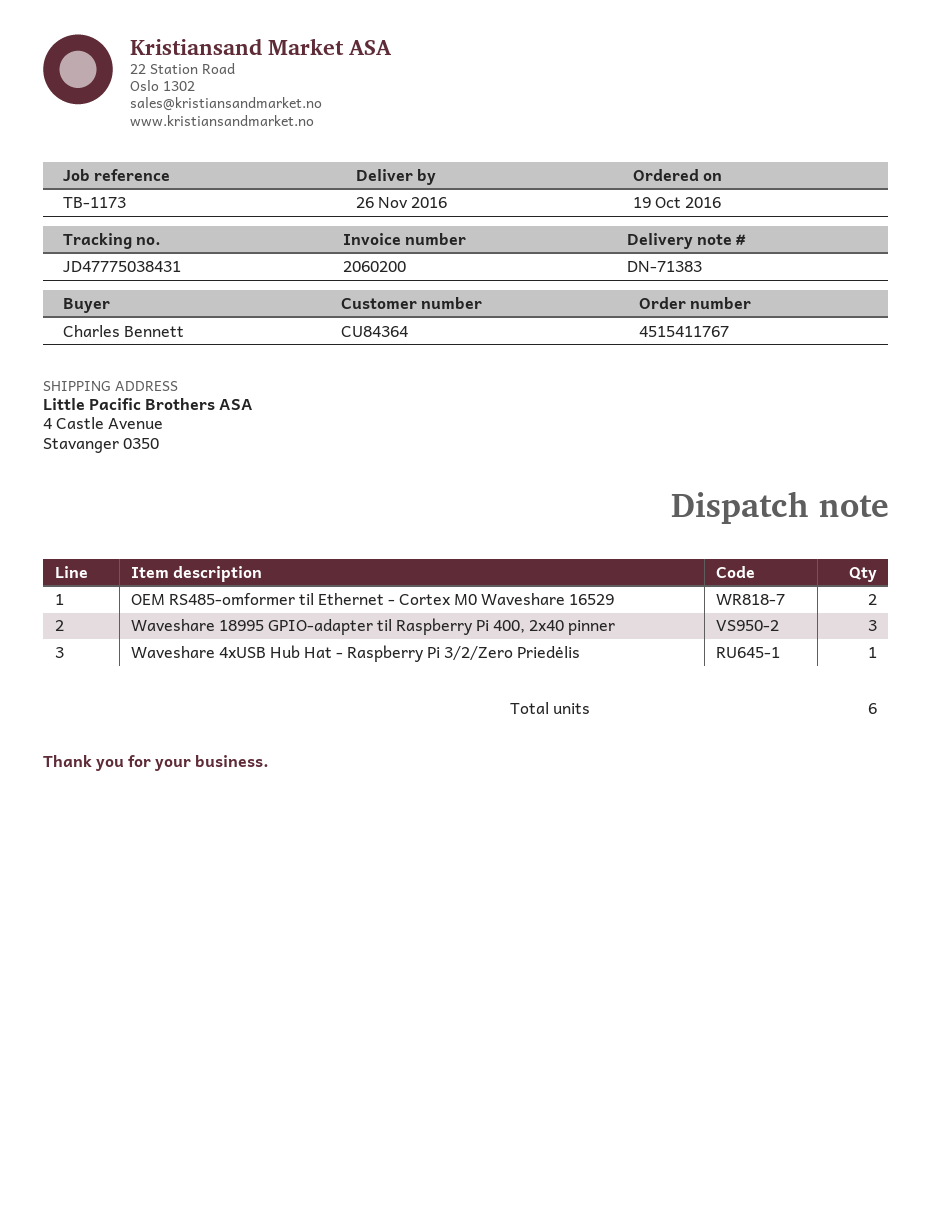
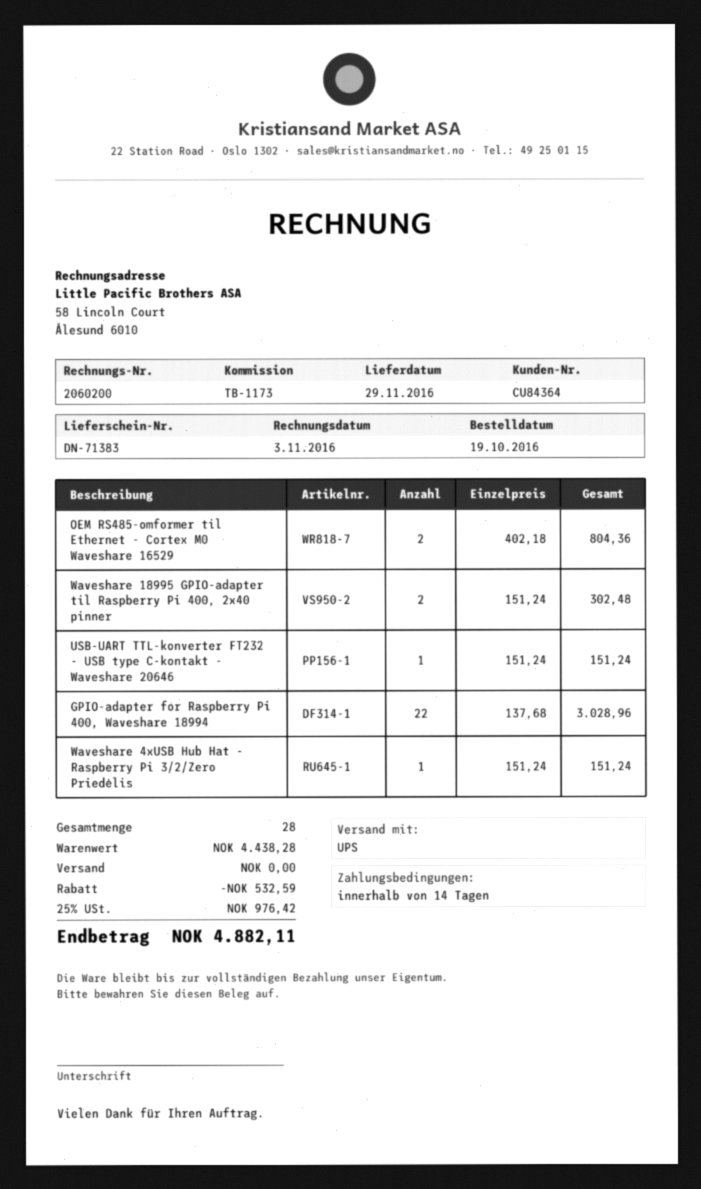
delivery date: 2016-11-26 -> 2016-11-29
Waveshare 18995 GPIO-adapter til Raspberry Pi 400, 2x40 pinner: 3 -> 2
USB-UART TTL-konverter FT232 - USB type C-kontakt - Waveshare 20646: none -> 1
GPIO-adapter for Raspberry Pi 400, Waveshare 18994: none -> 22
total quantity: 6 -> 28

